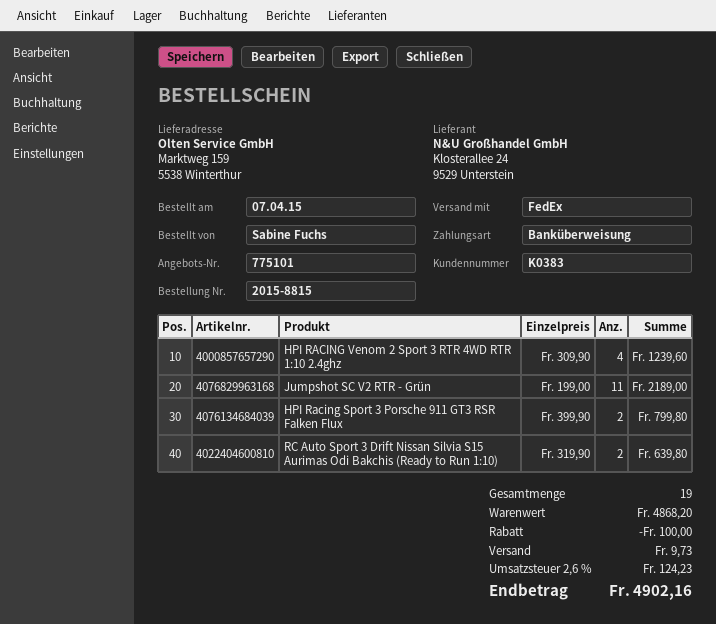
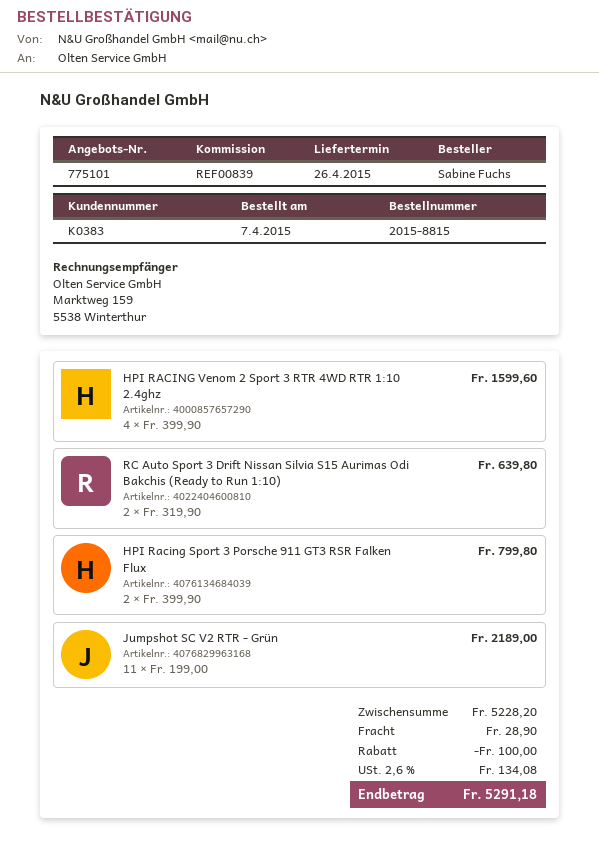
HPI RACING Venom 2 Sport 3 RTR 4WD RTR 1:10 2.4ghz: 4 x 309.90 = 1239.60 -> 4 x 399.90 = 1599.60
subtotal: 4868.20 -> 5228.20
shipping: 9.73 -> 28.90
tax: 2.6% = 124.23 -> 2.6% = 134.08
total: 4902.16 -> 5291.18

